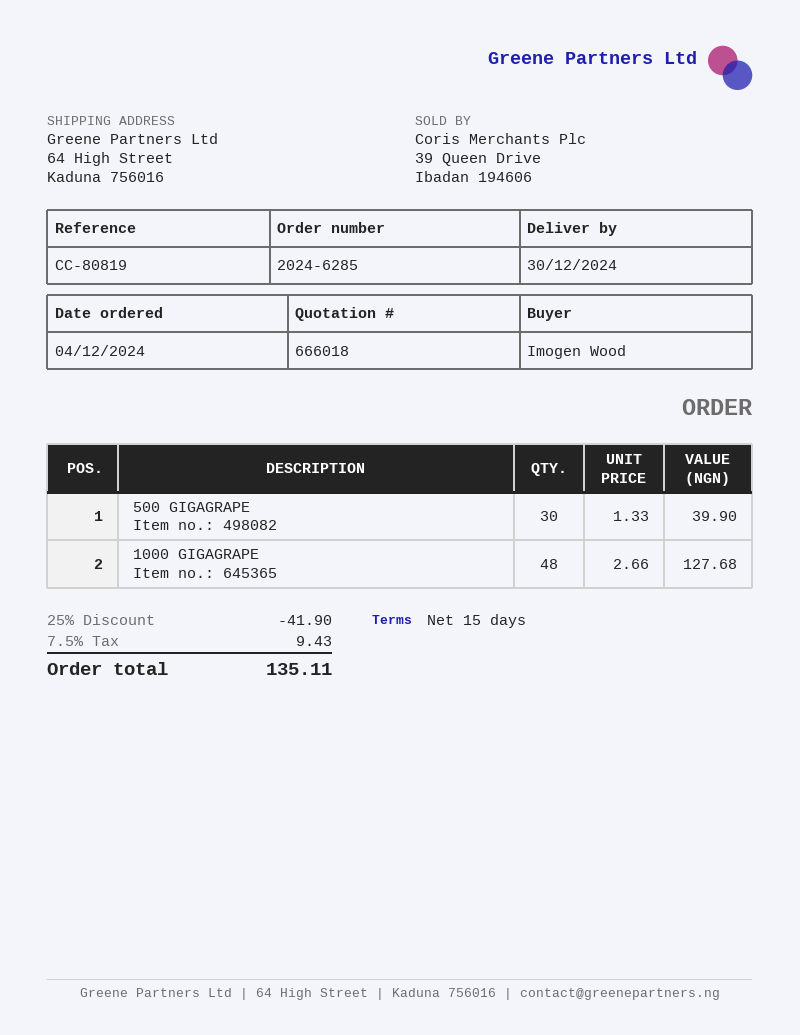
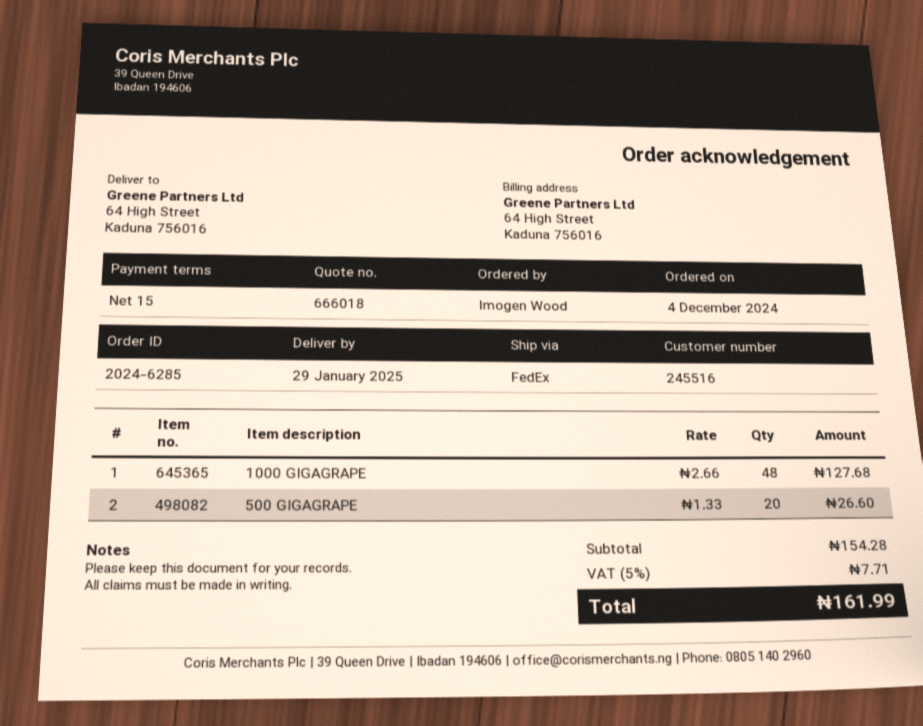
delivery date: 2024-12-30 -> 2025-01-29
500 GIGAGRAPE: 30 x 1.33 = 39.90 -> 20 x 1.33 = 26.60
discount: 25% = 41.90 -> none
tax: 7.5% = 9.43 -> 5% = 7.71
total: 135.11 -> 161.99

